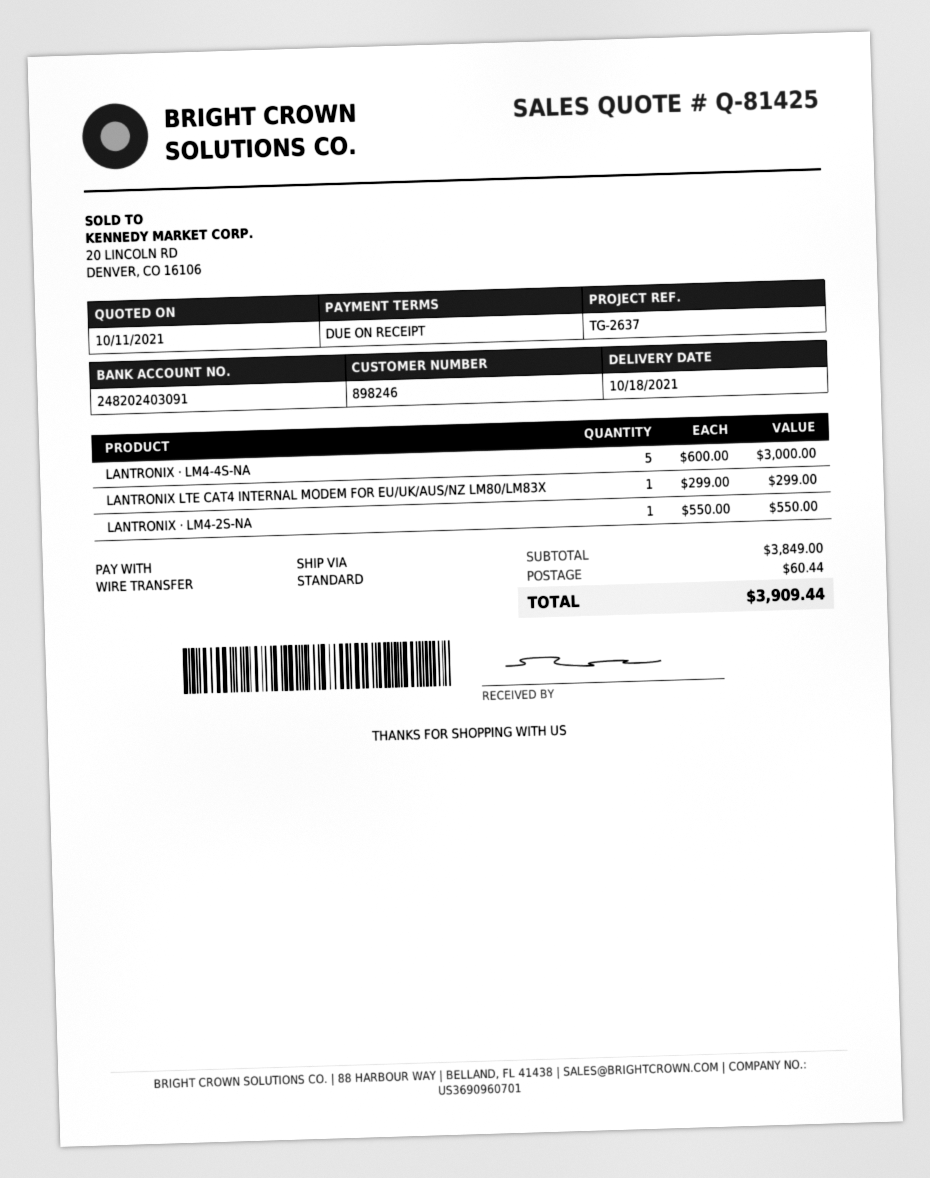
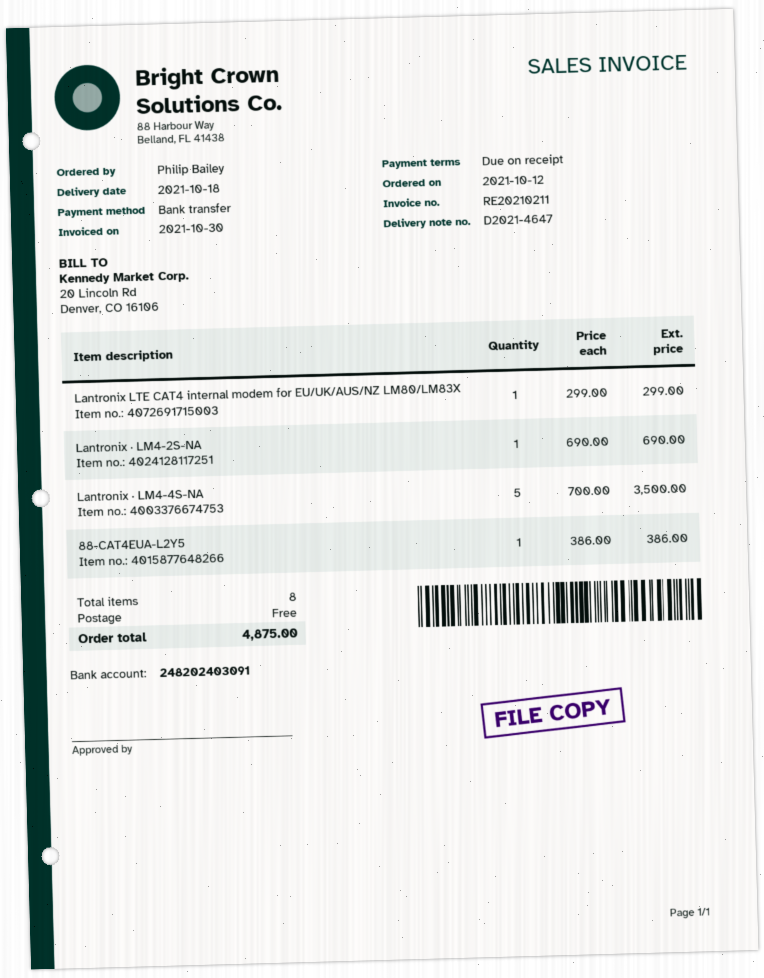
LANTRONIX · LM4-4S-NA: 5 x 600.00 = 3000.00 -> 5 x 700.00 = 3500.00
LANTRONIX · LM4-2S-NA: 1 x 550.00 = 550.00 -> 1 x 690.00 = 690.00
88-CAT4EUA-L2Y5: none -> 1 x 386.00 = 386.00
shipping: 60.44 -> 0.00
total: 3909.44 -> 4875.00

